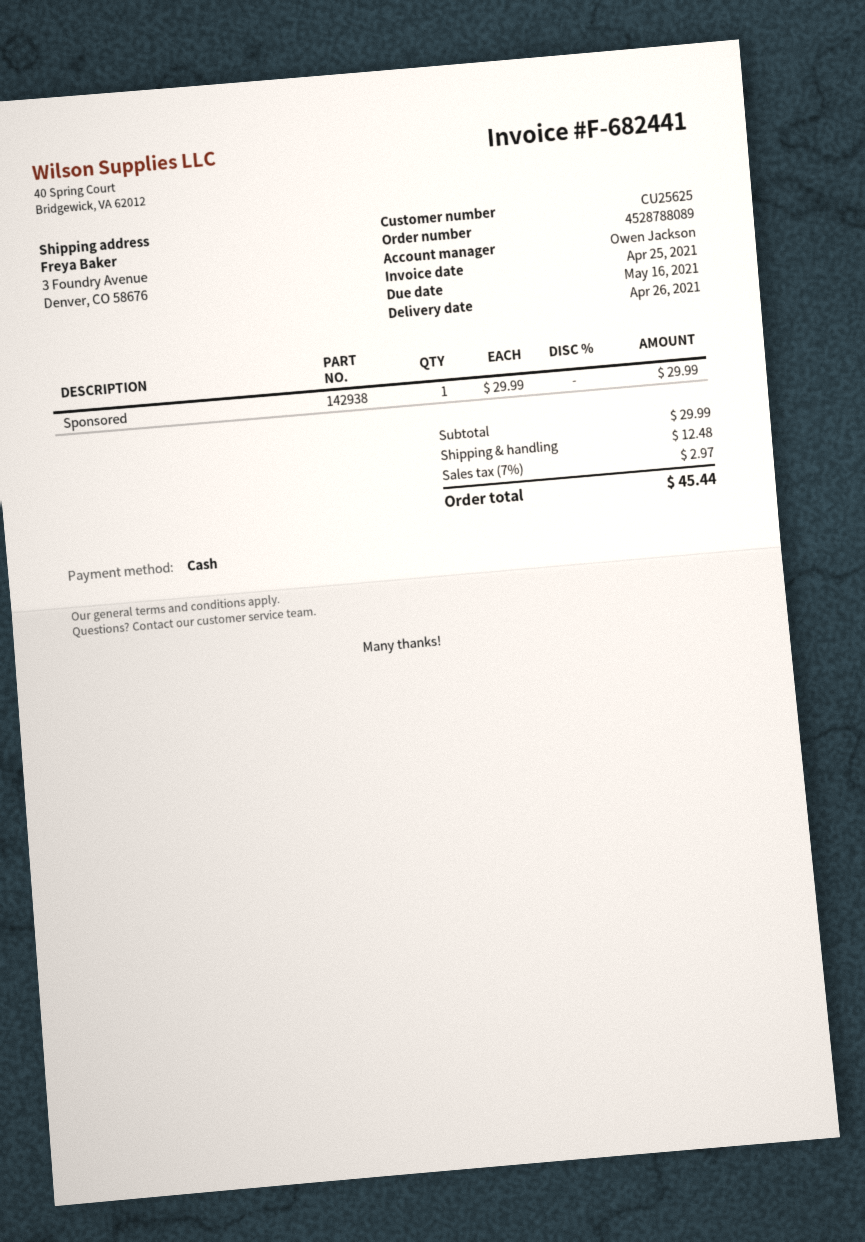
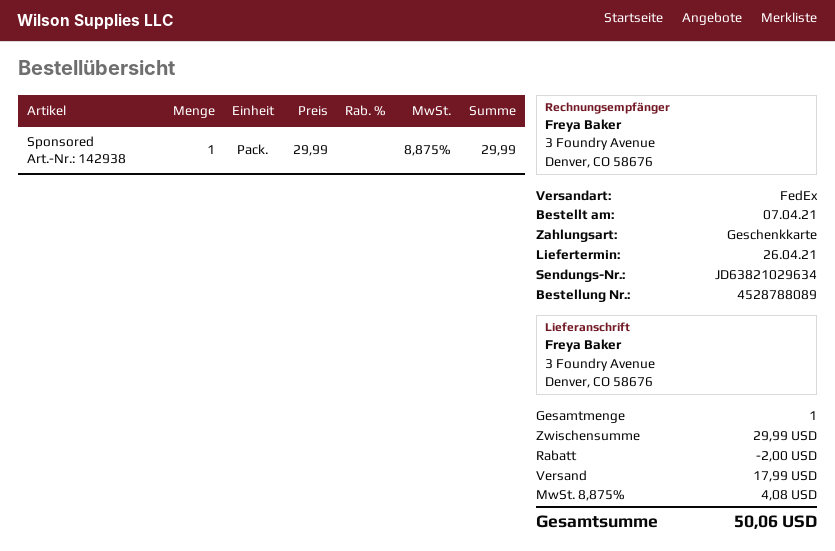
payment method: cash -> gift card
discount: none -> 2.00
shipping: 12.48 -> 17.99
tax: 7% = 2.97 -> 8.875% = 4.08
total: 45.44 -> 50.06

